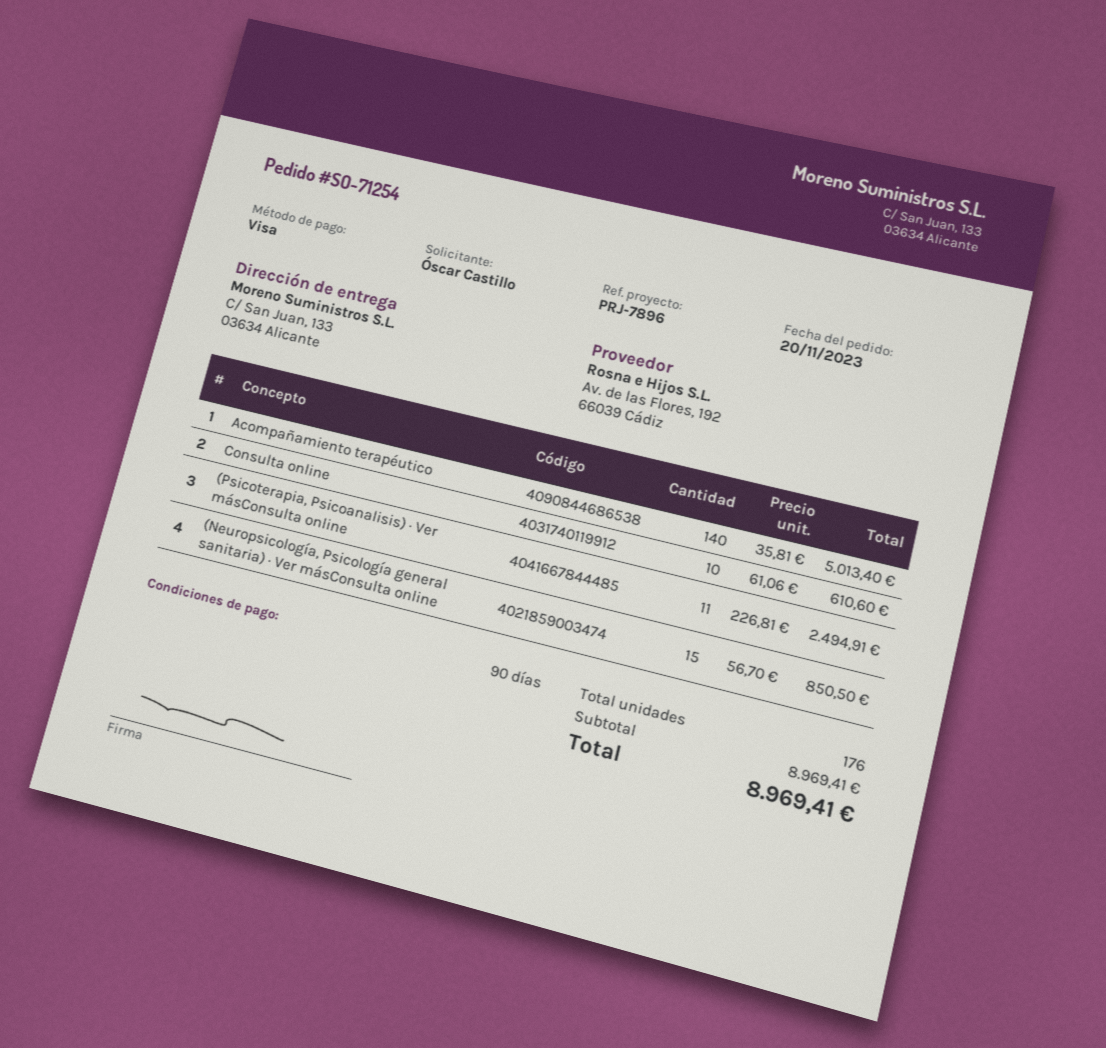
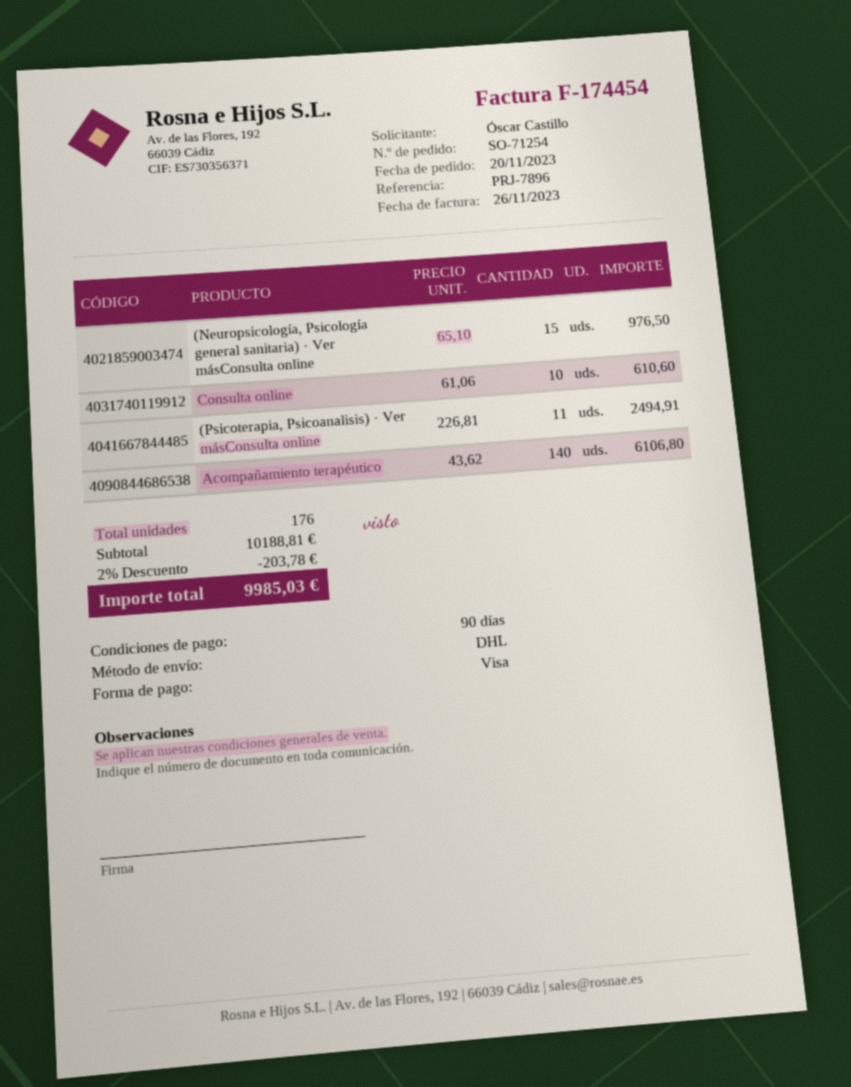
Acompañamiento terapéutico: 140 x 35.81 = 5013.40 -> 140 x 43.62 = 6106.80
(Neuropsicología, Psicología general sanitaria) · Ver másConsulta online: 15 x 56.70 = 850.50 -> 15 x 65.10 = 976.50
subtotal: 8969.41 -> 10188.81
discount: none -> 2% = 203.78
total: 8969.41 -> 9985.03

